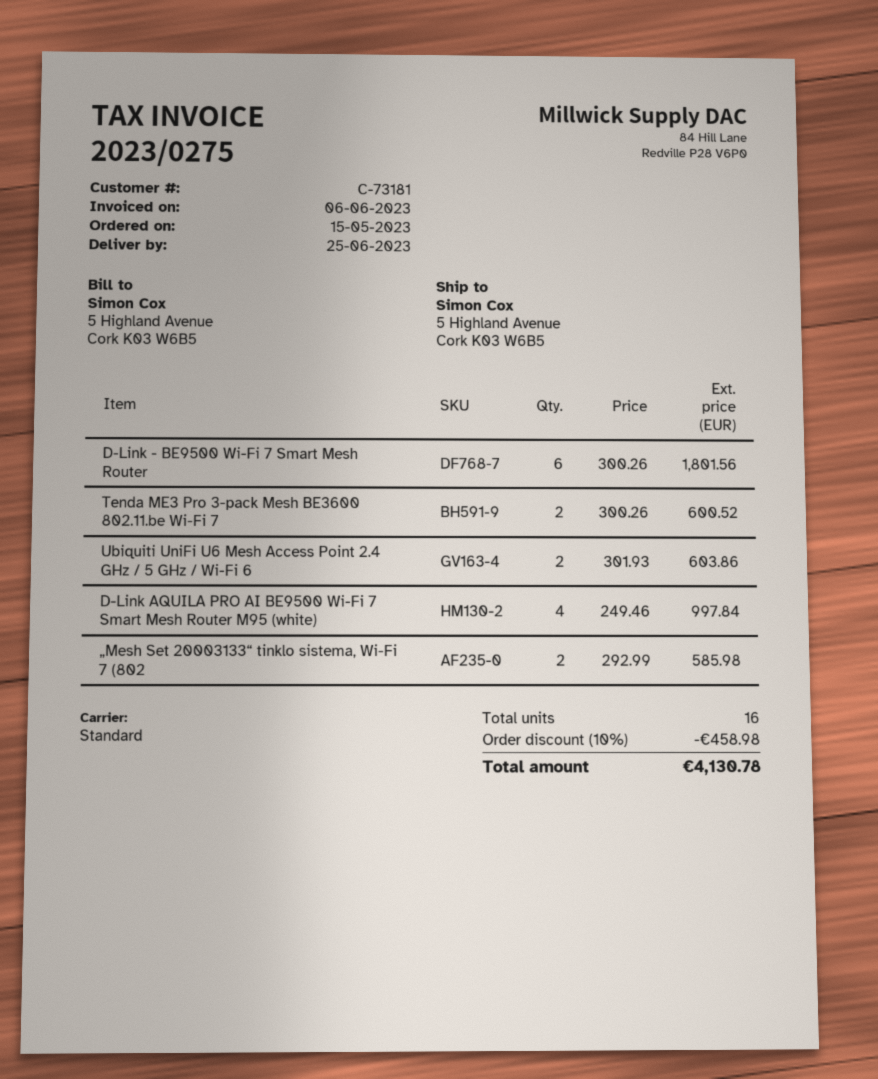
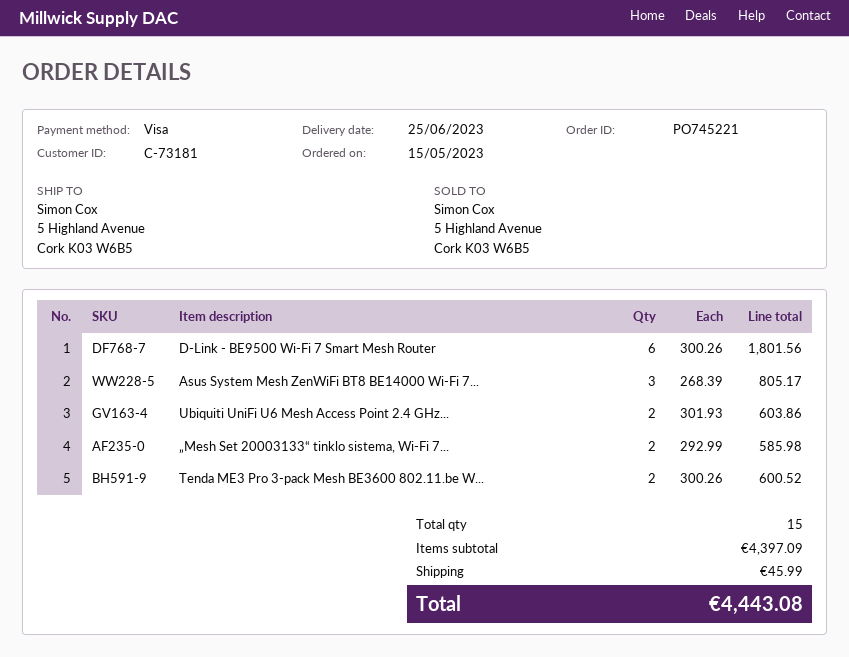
D-Link AQUILA PRO AI BE9500 Wi-Fi 7 Smart Mesh Router M95 (white): 4 x 249.46 = 997.84 -> none
Asus System Mesh ZenWiFi BT8 BE14000 Wi-Fi 7...: none -> 3 x 268.39 = 805.17
total quantity: 16 -> 15
discount: 10% = 458.98 -> none
shipping: none -> 45.99
total: 4130.78 -> 4443.08

